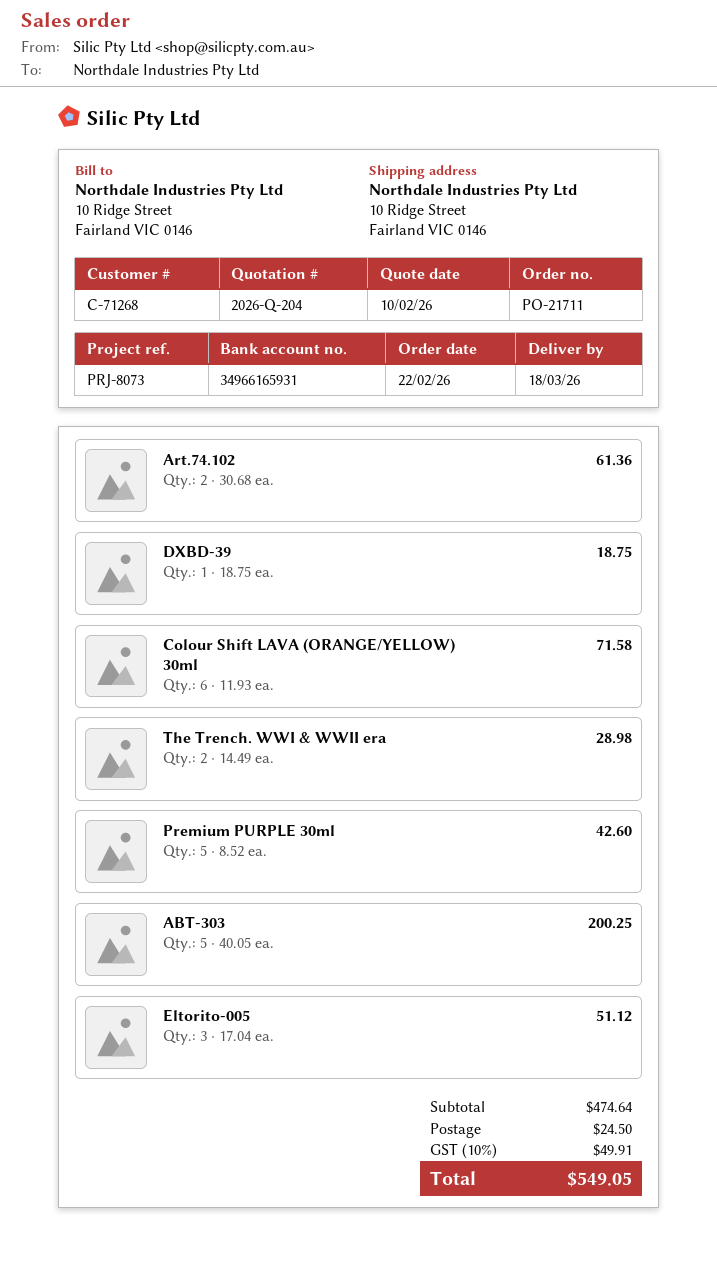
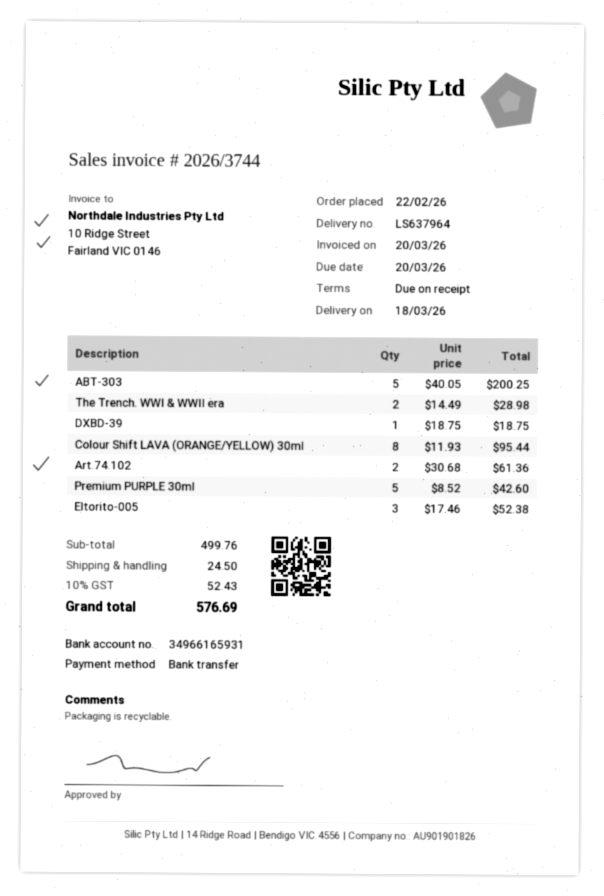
Colour Shift LAVA (ORANGE/YELLOW) 30ml: 6 x 11.93 = 71.58 -> 8 x 11.93 = 95.44
Eltorito-005: 3 x 17.04 = 51.12 -> 3 x 17.46 = 52.38
subtotal: 474.64 -> 499.76
tax: 10% = 49.91 -> 10% = 52.43
total: 549.05 -> 576.69

